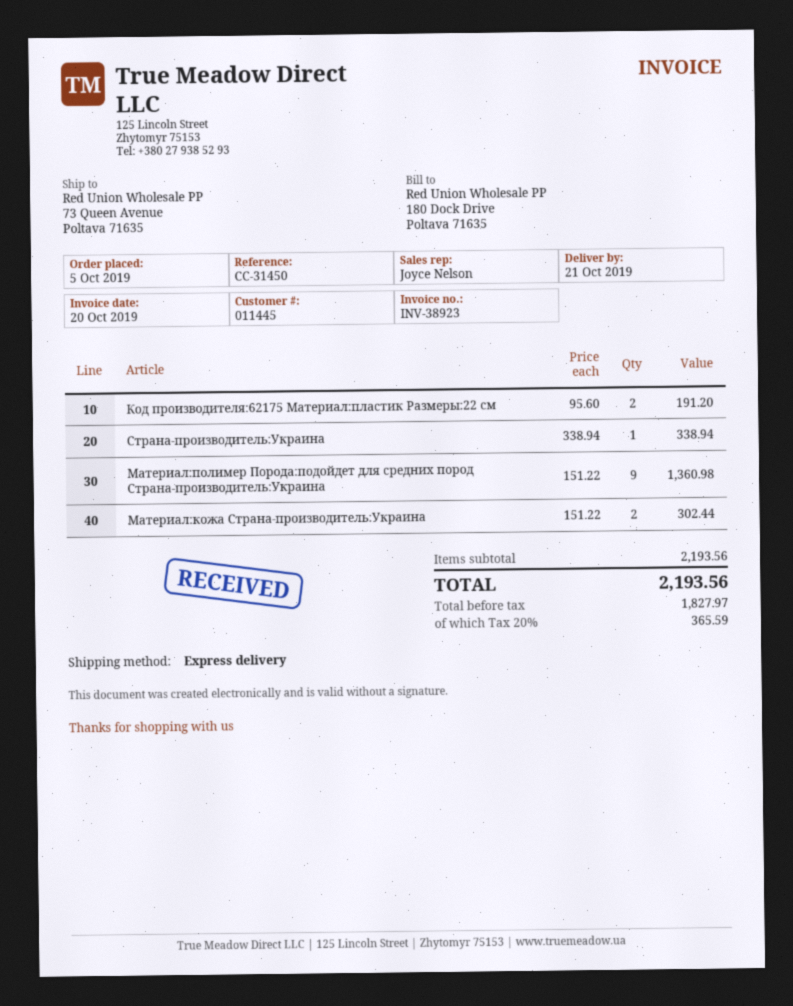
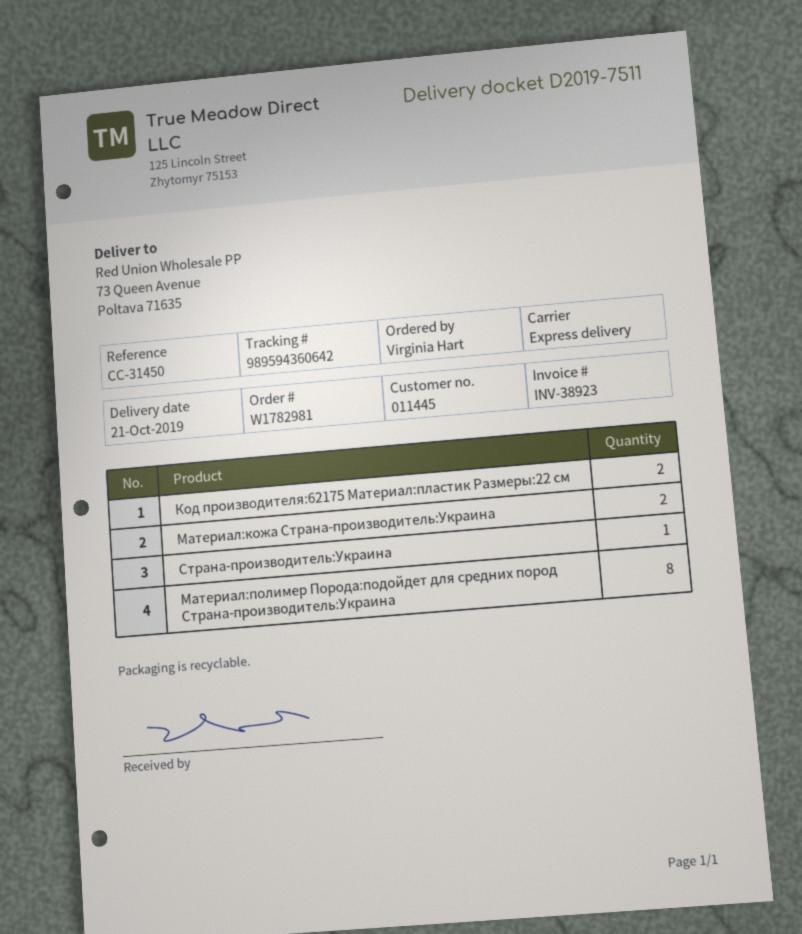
Материал:полимер Порода:подойдет для средних пород Страна-производитель:Украина: 9 -> 8

